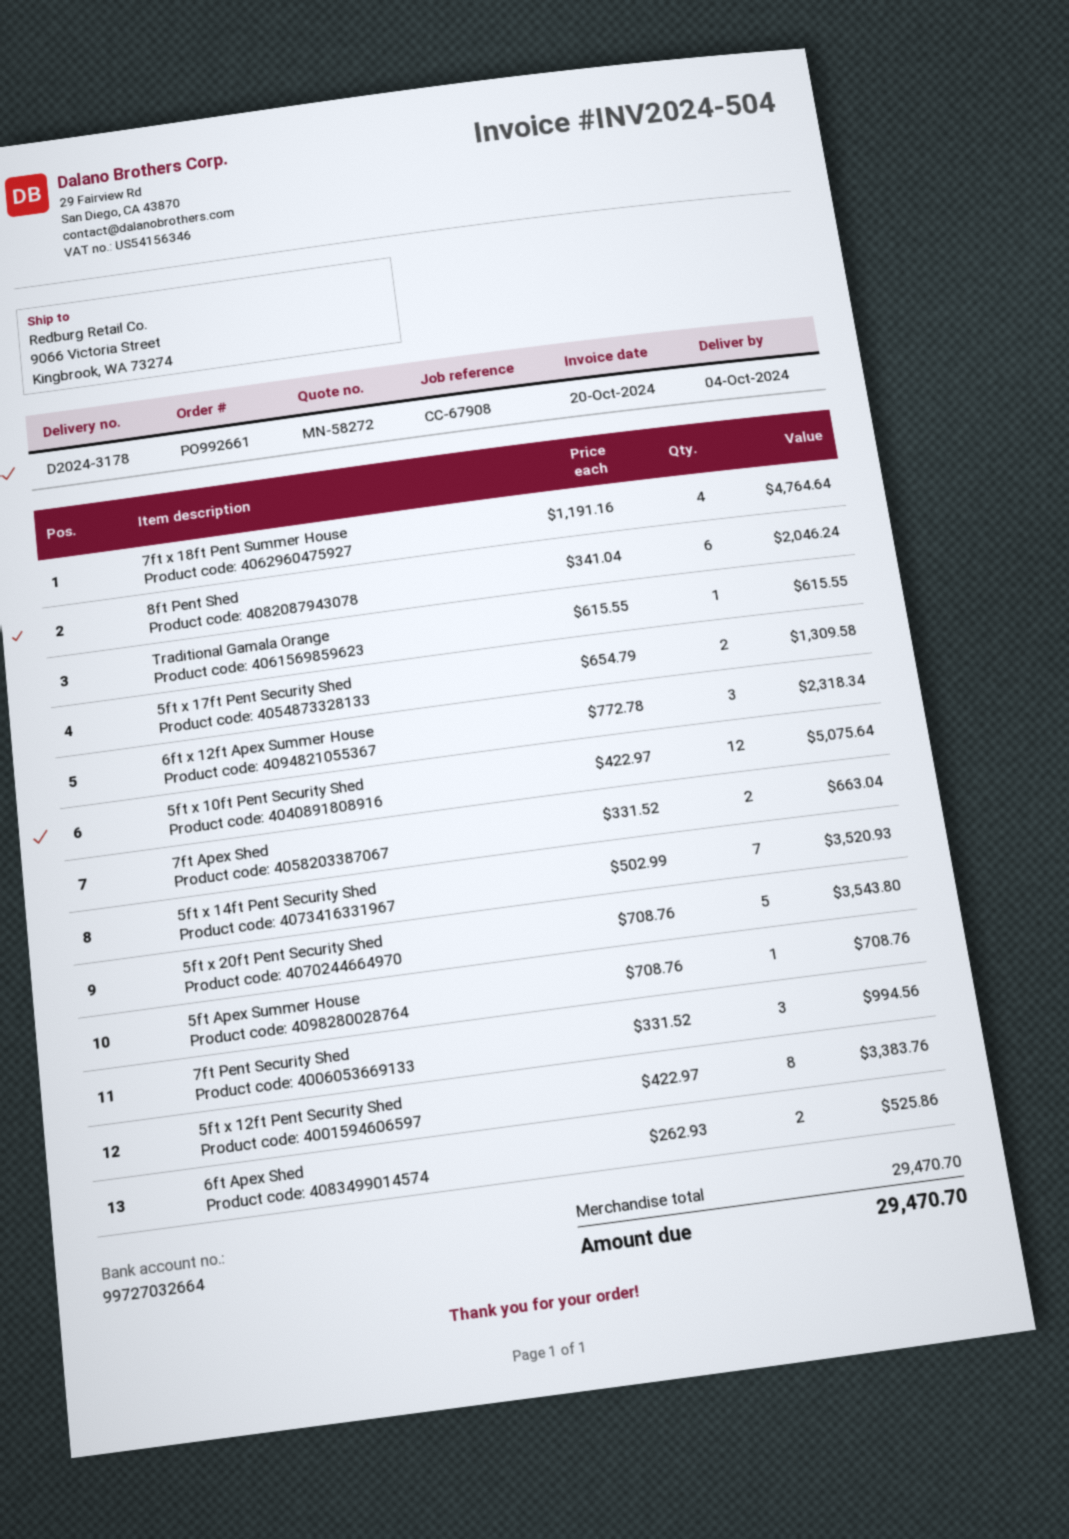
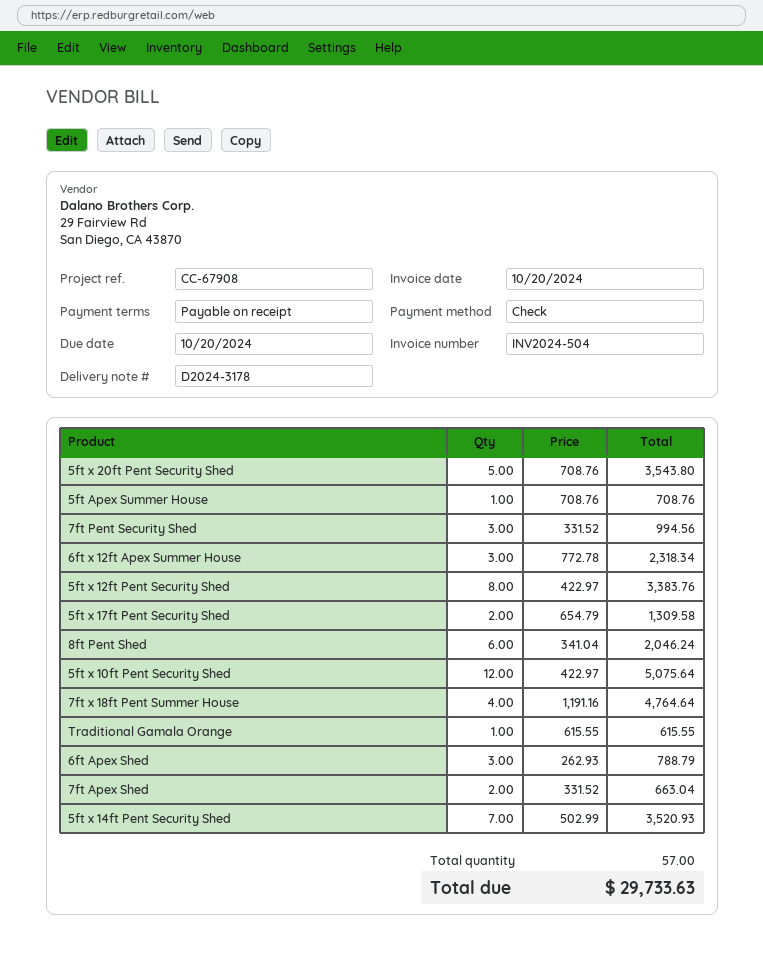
6ft Apex Shed: 2 x 262.93 = 525.86 -> 3 x 262.93 = 788.79
total: 29470.70 -> 29733.63

